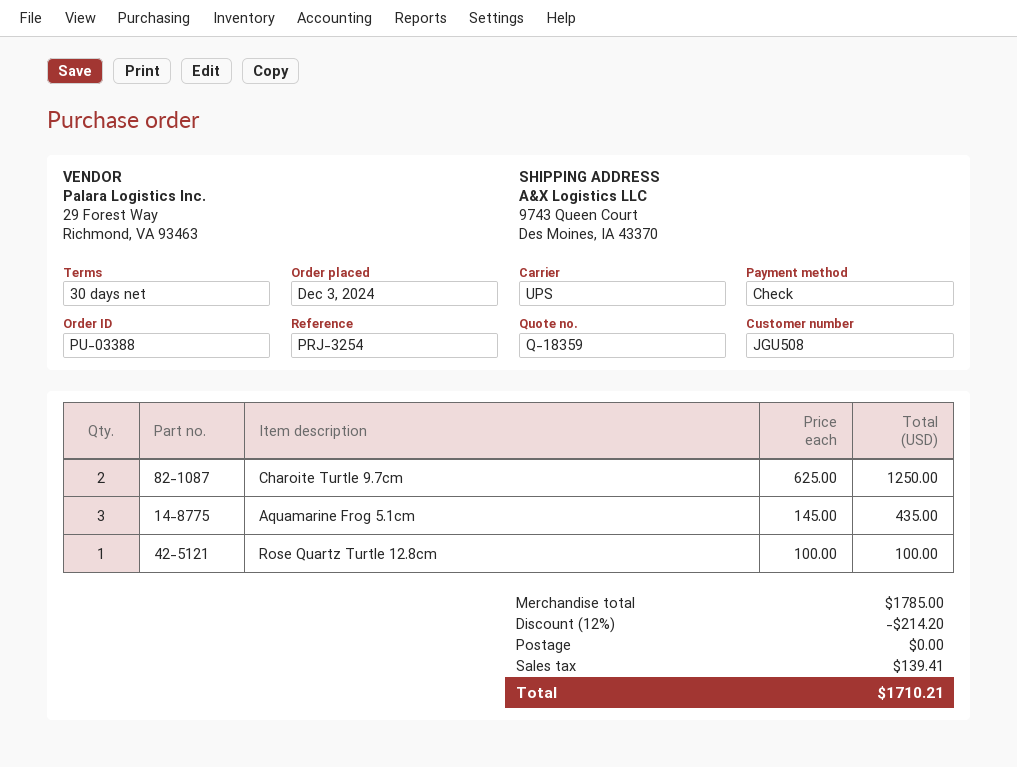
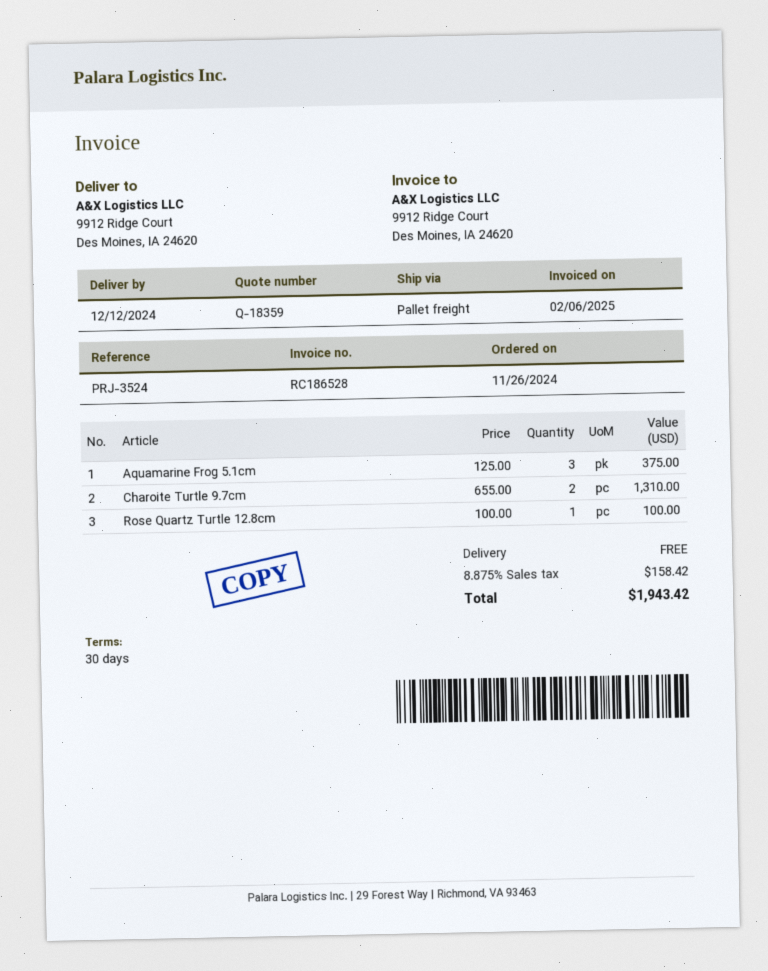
order date: 2024-12-03 -> 2024-11-26
reference: PRJ-3254 -> PRJ-3524
shipping method: UPS -> pallet freight
ship to: 9743 Queen Court, Des Moines, IA 43370 -> 9912 Ridge Court, Des Moines, IA 24620
Charoite Turtle 9.7cm: 2 x 625.00 = 1250.00 -> 2 x 655.00 = 1310.00
Aquamarine Frog 5.1cm: 3 x 145.00 = 435.00 -> 3 x 125.00 = 375.00
discount: 12% = 214.20 -> none
tax: 139.41 -> 158.42
total: 1710.21 -> 1943.42

